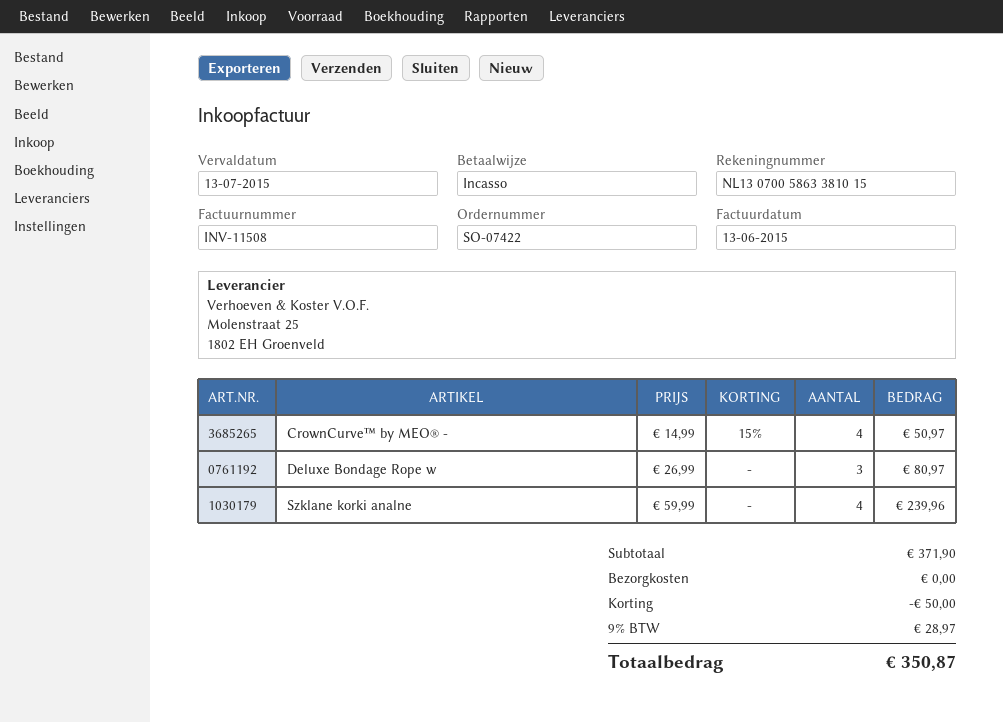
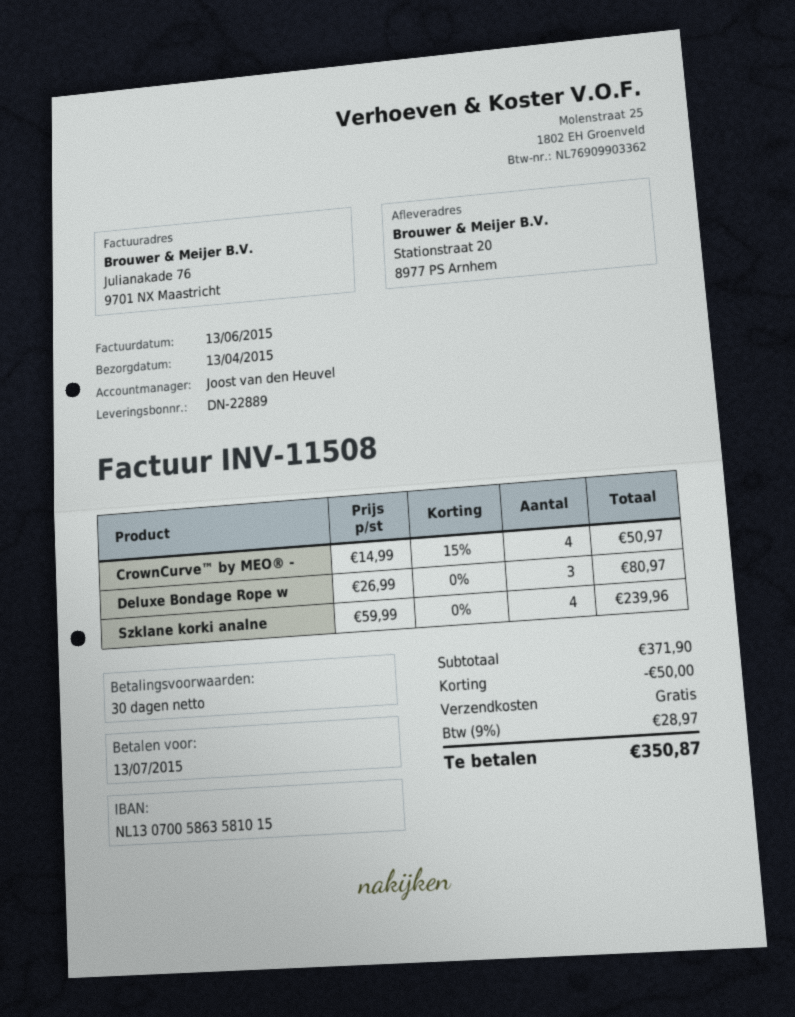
bank account: NL1307005863381015 -> NL1307005863581015

